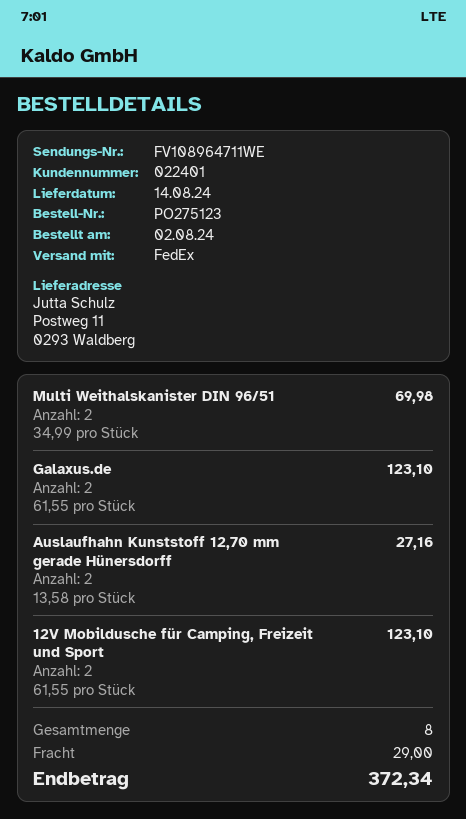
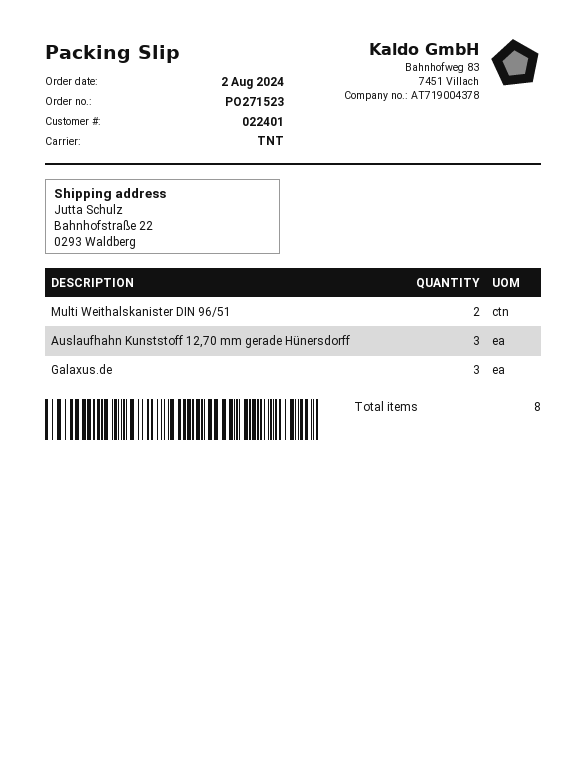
order number: PO275123 -> PO271523
shipping method: FedEx -> TNT
ship to: Postweg 11, 0293 Waldberg -> Bahnhofstraße 22, 0293 Waldberg
Galaxus.de: 2 -> 3
Auslaufhahn Kunststoff 12,70 mm gerade Hünersdorff: 2 -> 3
12V Mobildusche für Camping, Freizeit und Sport: 2 -> none

